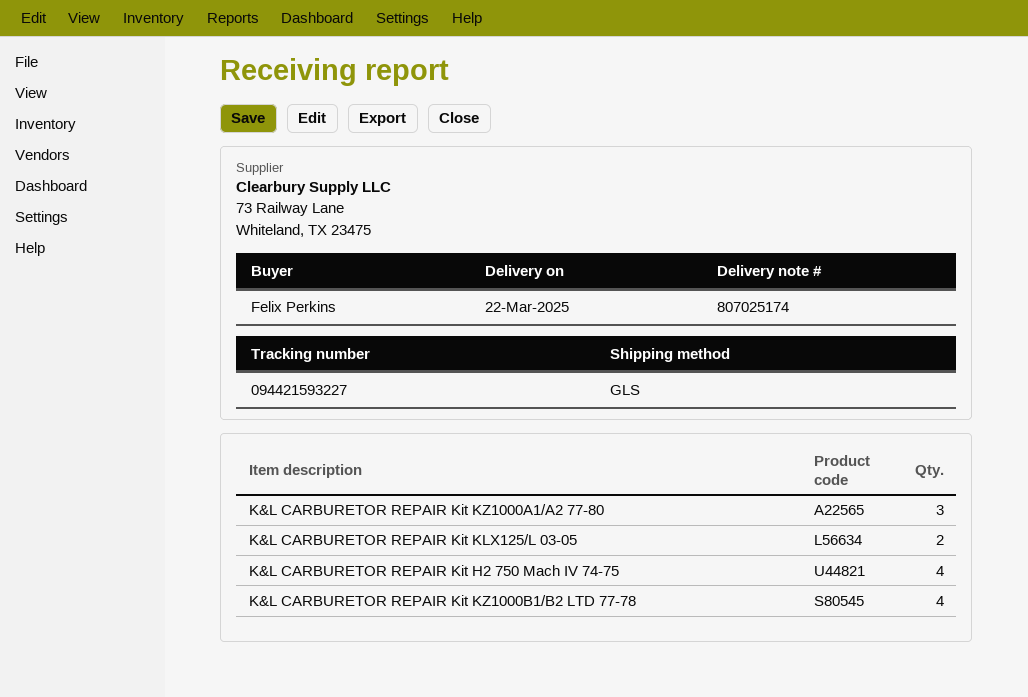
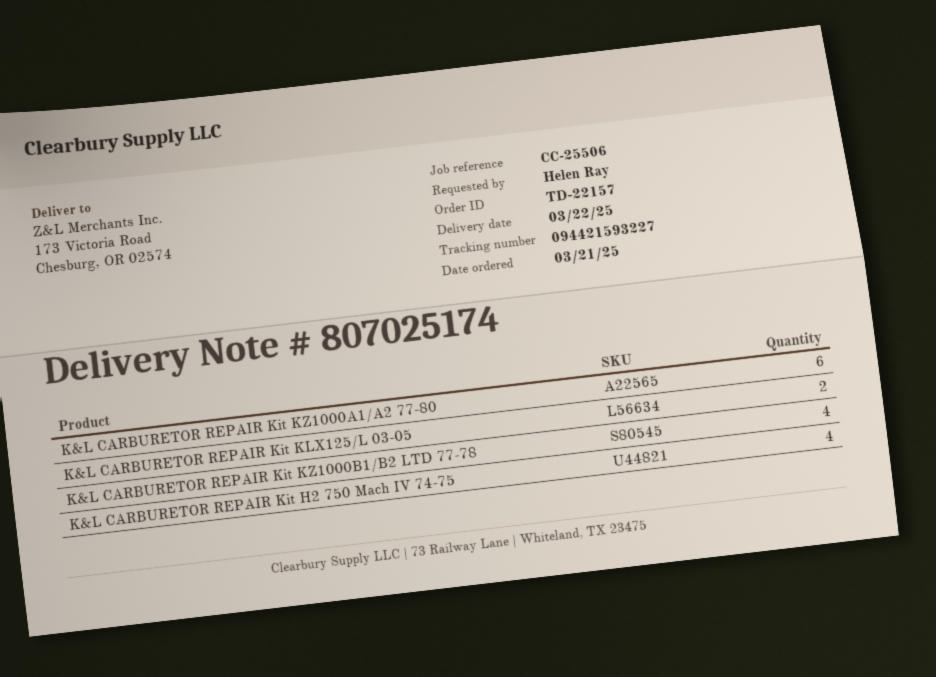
ordered by: Felix Perkins -> Helen Ray
K&L CARBURETOR REPAIR Kit KZ1000A1/A2 77-80: 3 -> 6

